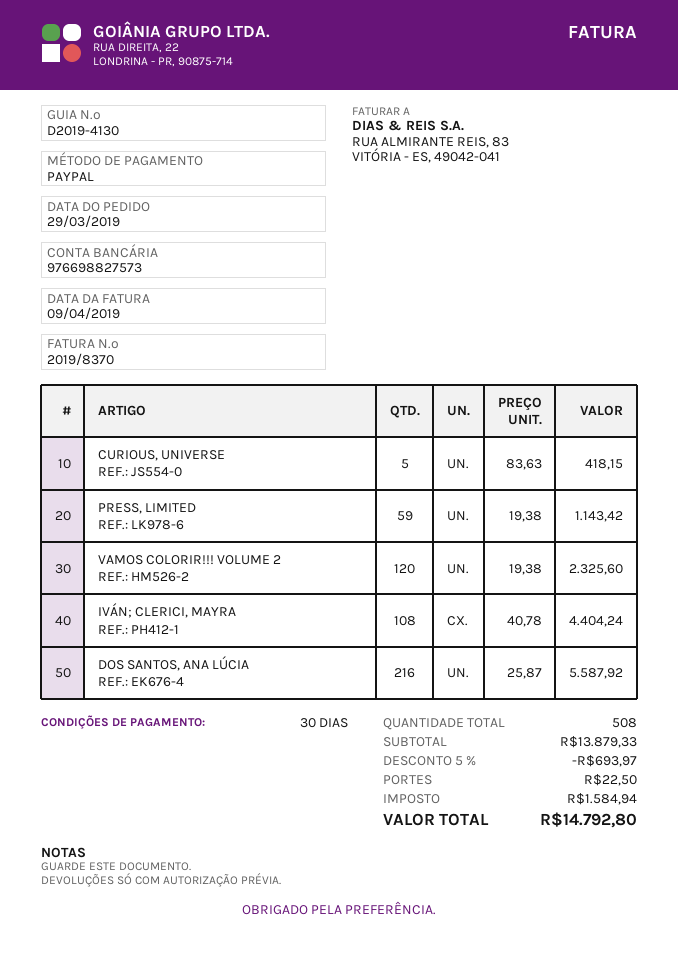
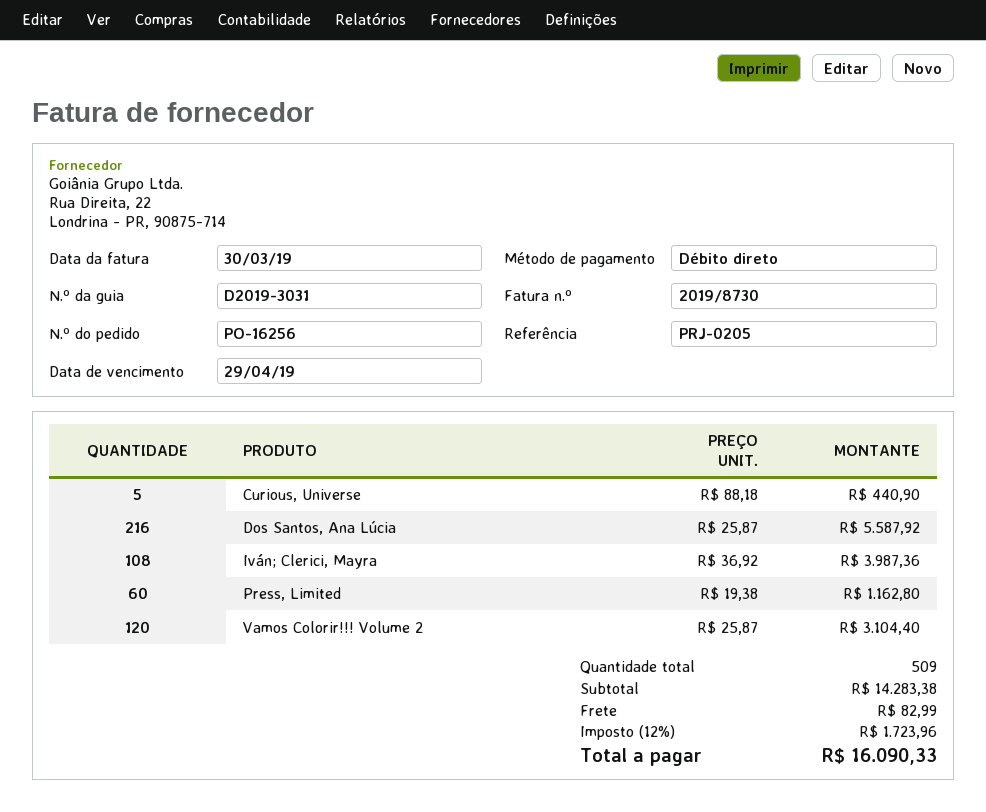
delivery note number: D2019-4130 -> D2019-3031
invoice number: 2019/8370 -> 2019/8730
invoice date: 2019-04-09 -> 2019-03-30
payment method: PayPal -> direct debit
CURIOUS, UNIVERSE: 5 x 83.63 = 418.15 -> 5 x 88.18 = 440.90
PRESS, LIMITED: 59 x 19.38 = 1143.42 -> 60 x 19.38 = 1162.80
VAMOS COLORIR!!! VOLUME 2: 120 x 19.38 = 2325.60 -> 120 x 25.87 = 3104.40
IVÁN; CLERICI, MAYRA: 108 x 40.78 = 4404.24 -> 108 x 36.92 = 3987.36
total quantity: 508 -> 509
subtotal: 13879.33 -> 14283.38
discount: 5% = 693.97 -> none
shipping: 22.50 -> 82.99
tax: 1584.94 -> 1723.96
total: 14792.80 -> 16090.33

